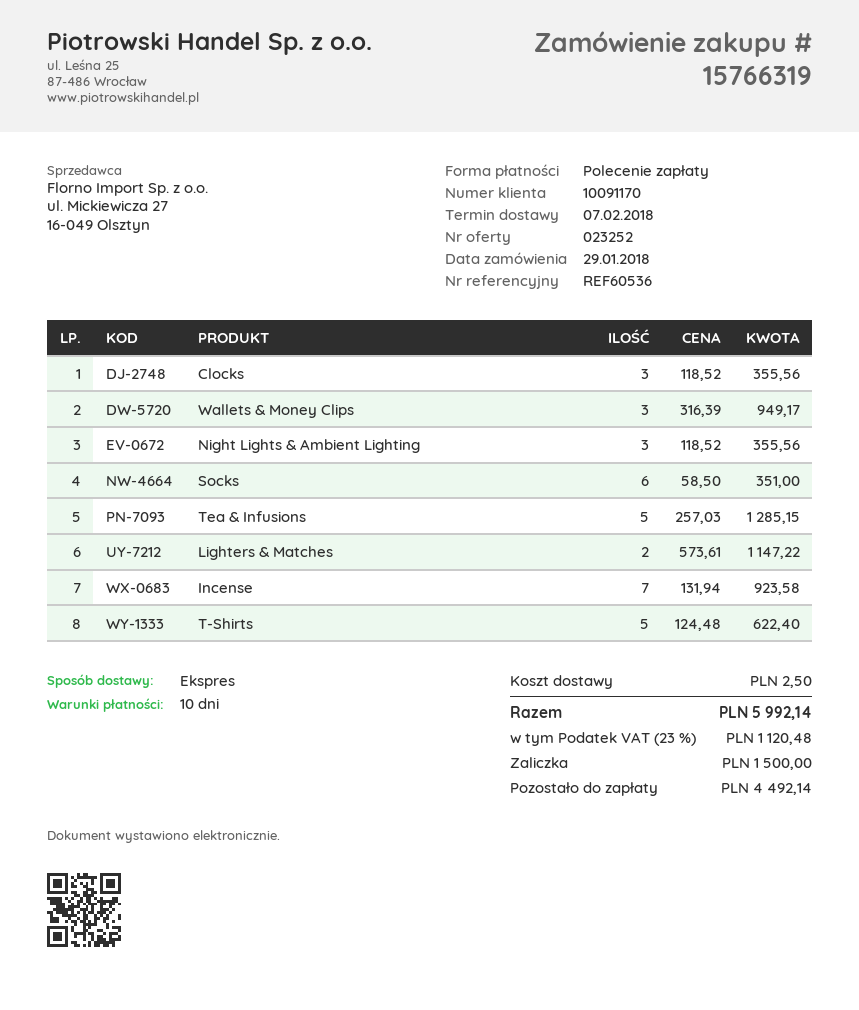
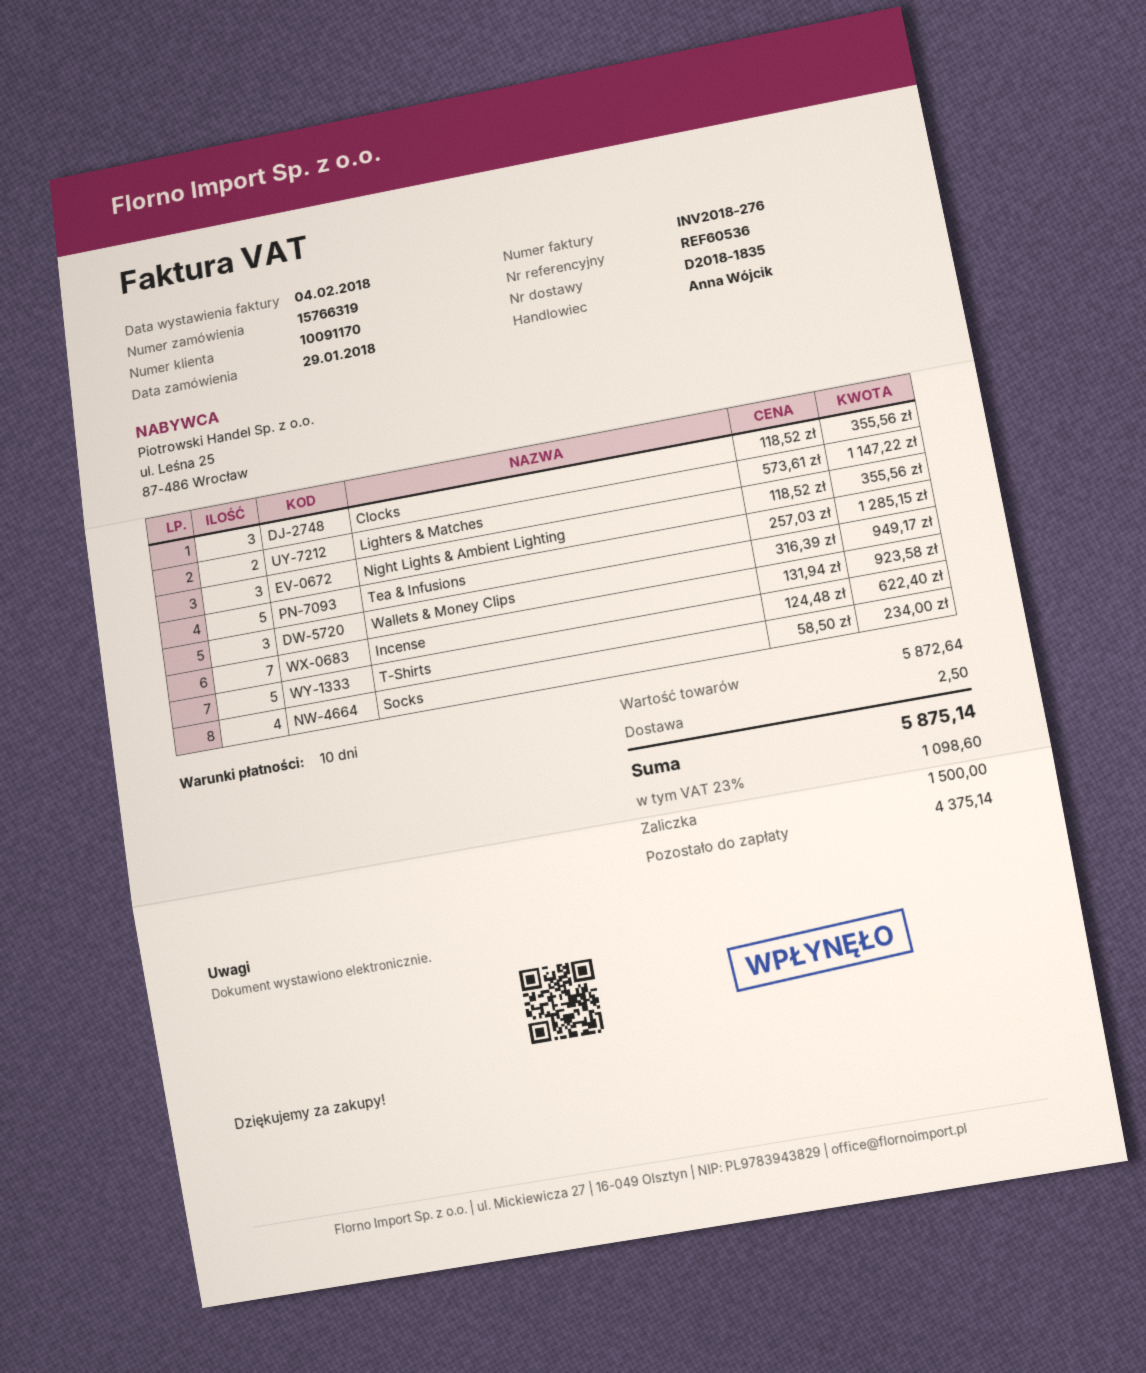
Socks: 6 x 58.50 = 351.00 -> 4 x 58.50 = 234.00
tax: 23% = 1120.48 -> 23% = 1098.60
total: 5992.14 -> 5875.14
balance: 4492.14 -> 4375.14

